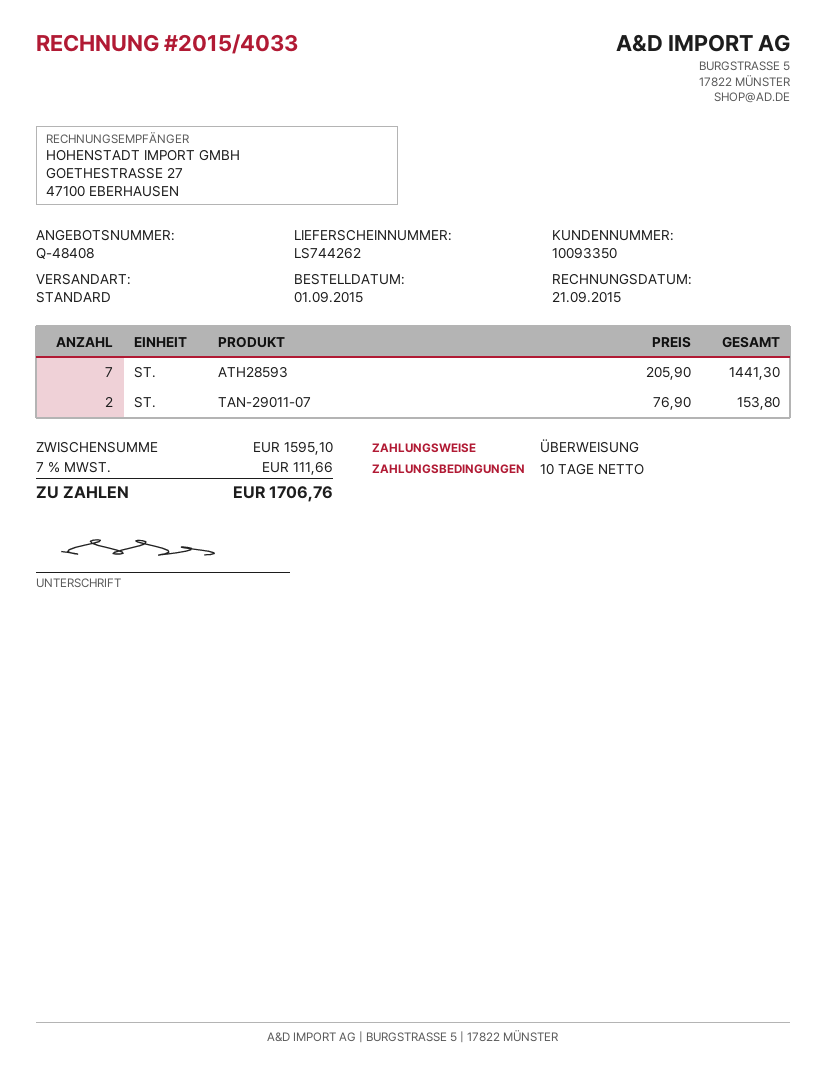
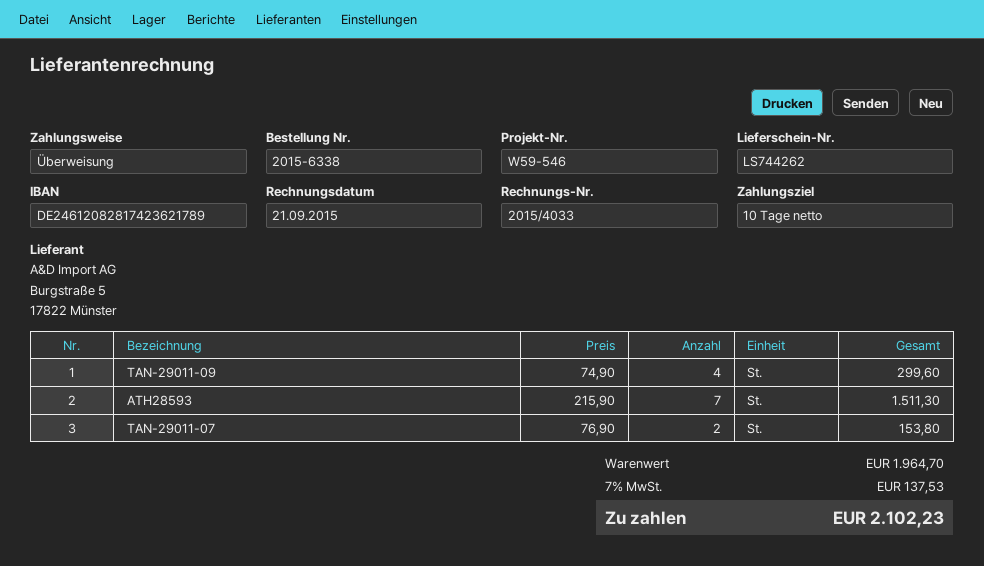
ATH28593: 7 x 205.90 = 1441.30 -> 7 x 215.90 = 1511.30
TAN-29011-09: none -> 4 x 74.90 = 299.60
subtotal: 1595.10 -> 1964.70
tax: 7% = 111.66 -> 7% = 137.53
total: 1706.76 -> 2102.23

